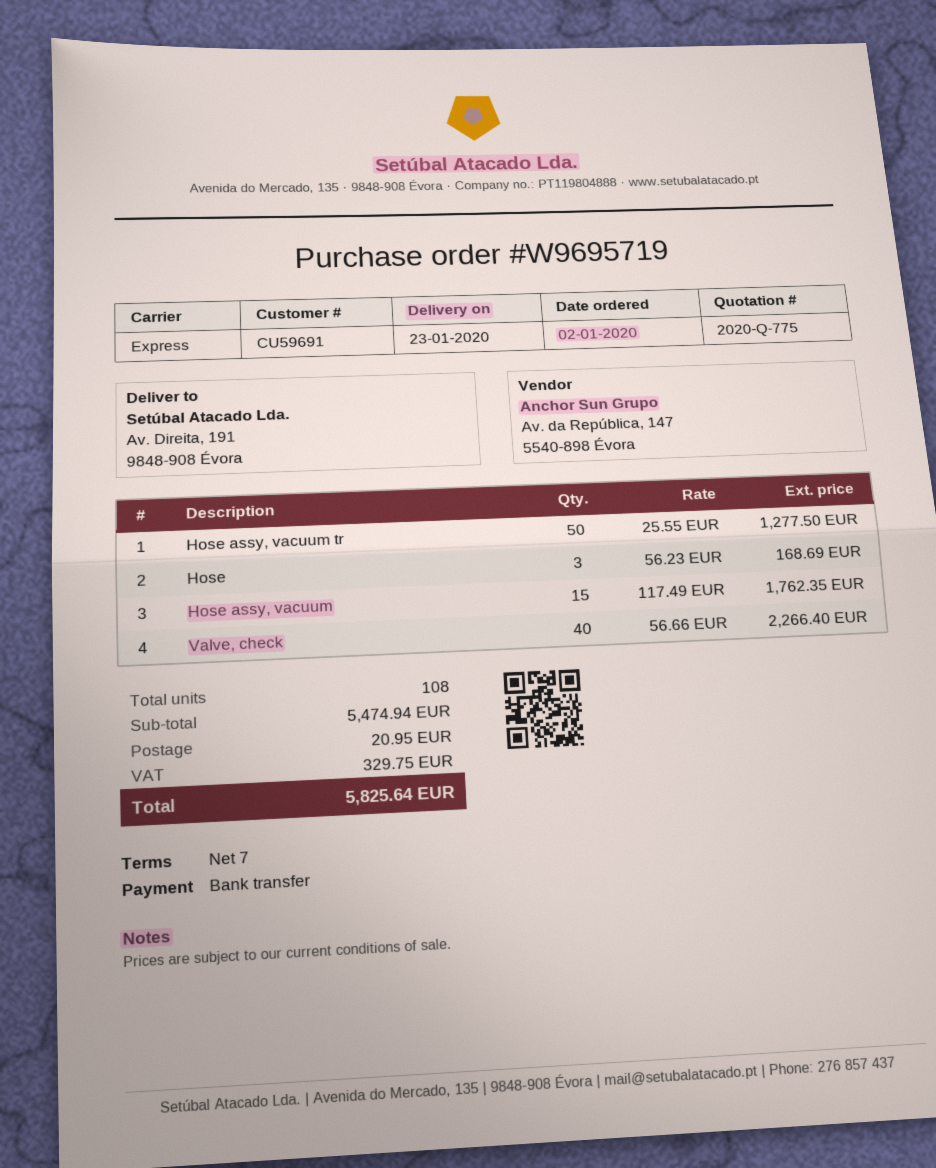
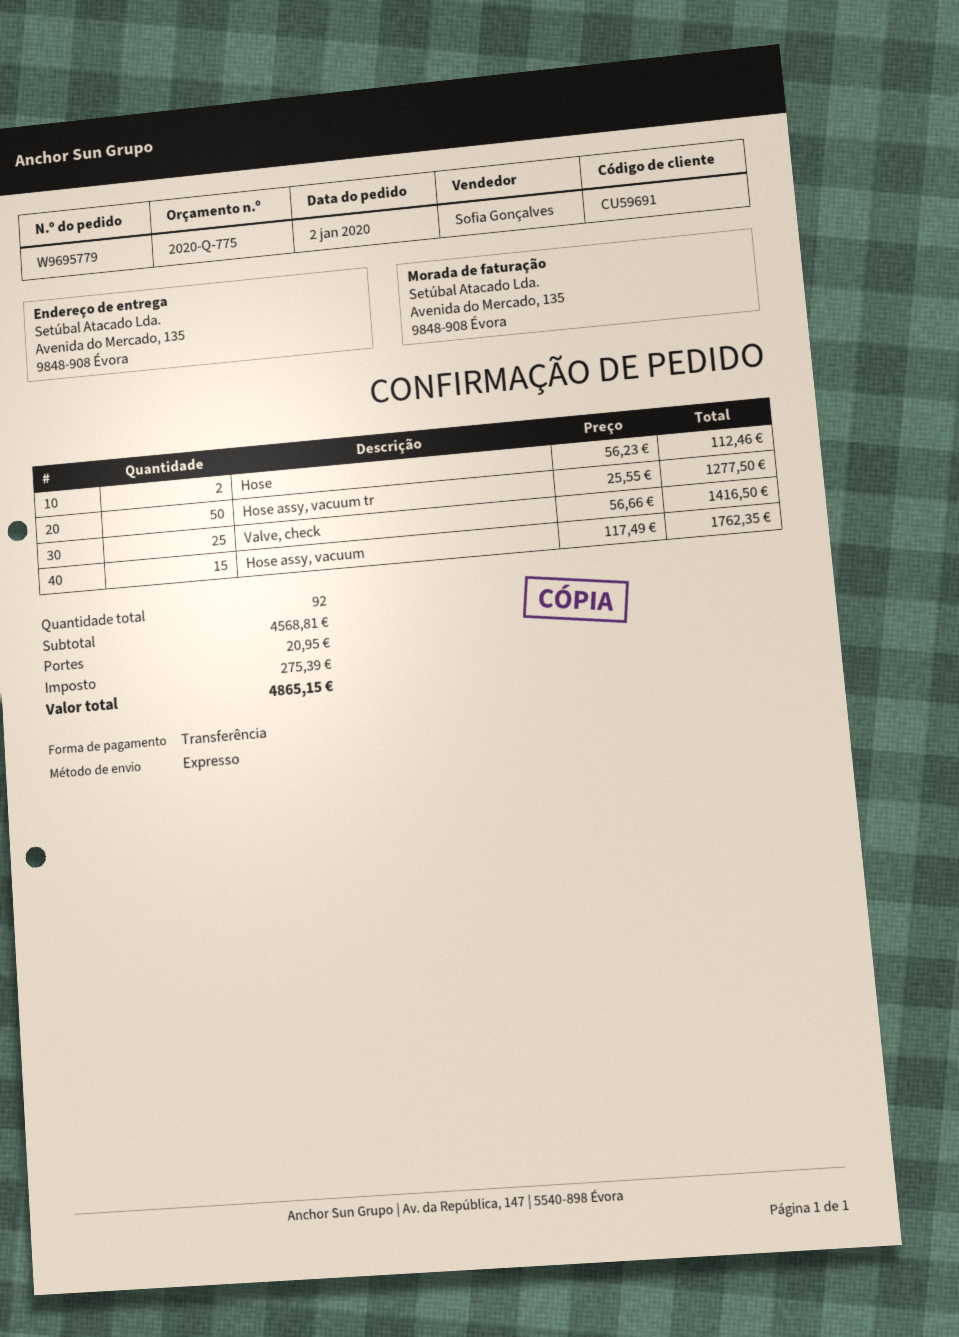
order number: W9695719 -> W9695779
ship to: Av. Direita, 191, 9848-908 Évora -> Avenida do Mercado, 135, 9848-908 Évora
Hose: 3 x 56.23 = 168.69 -> 2 x 56.23 = 112.46
Valve, check: 40 x 56.66 = 2266.40 -> 25 x 56.66 = 1416.50
total quantity: 108 -> 92
subtotal: 5474.94 -> 4568.81
tax: 329.75 -> 275.39
total: 5825.64 -> 4865.15

